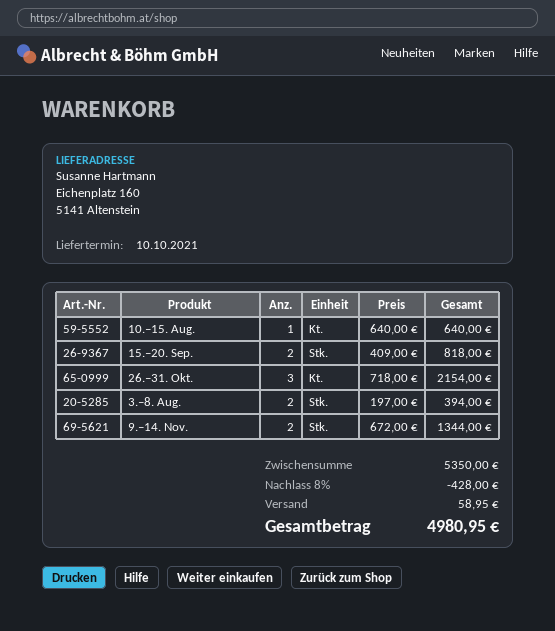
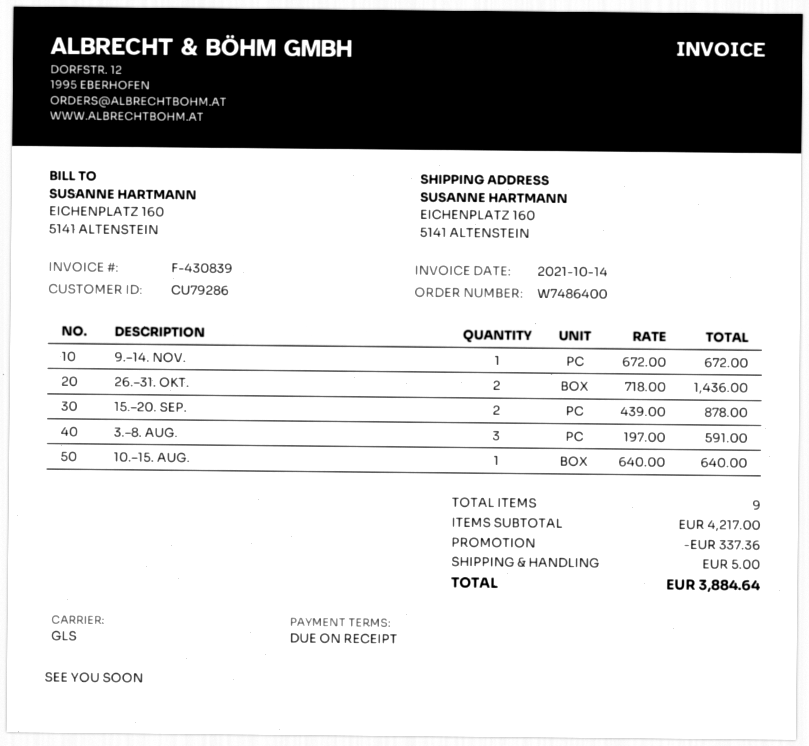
15.–20. Sep.: 2 x 409.00 = 818.00 -> 2 x 439.00 = 878.00
26.–31. Okt.: 3 x 718.00 = 2154.00 -> 2 x 718.00 = 1436.00
3.–8. Aug.: 2 x 197.00 = 394.00 -> 3 x 197.00 = 591.00
9.–14. Nov.: 2 x 672.00 = 1344.00 -> 1 x 672.00 = 672.00
subtotal: 5350.00 -> 4217.00
discount: 428.00 -> 337.36
shipping: 58.95 -> 5.00
total: 4980.95 -> 3884.64

